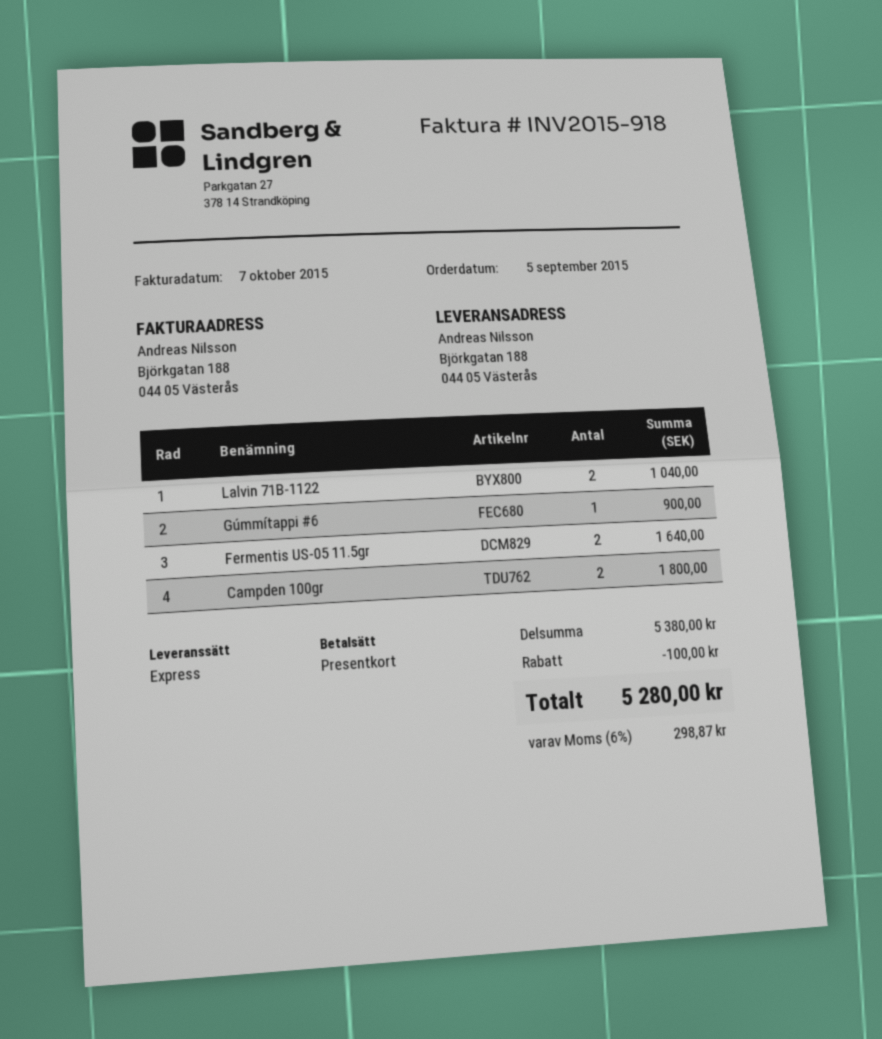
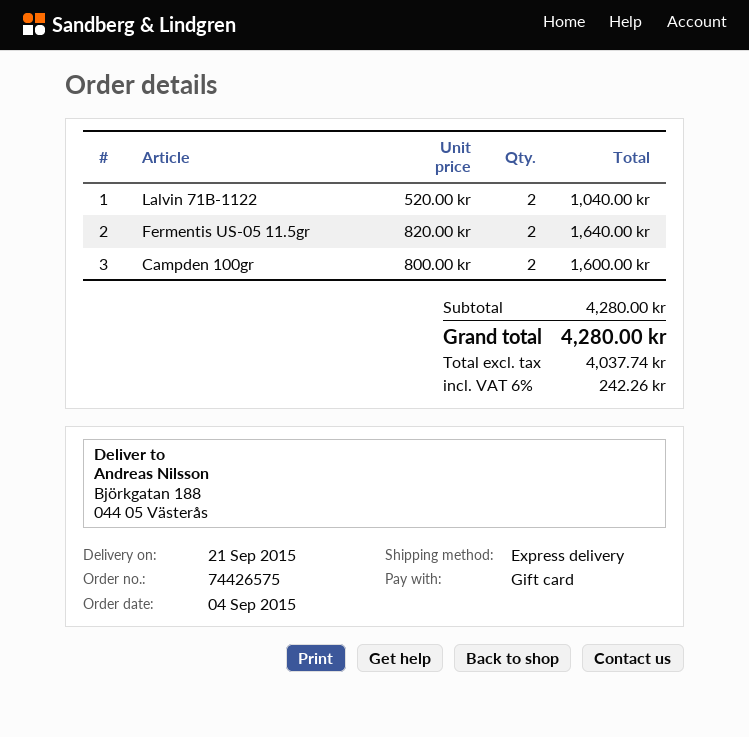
order date: 2015-09-05 -> 2015-09-04
Gúmmítappi #6: 1 for 900.00 -> none
Campden 100gr: 2 for 1800.00 -> 2 for 1600.00
subtotal: 5380.00 -> 4280.00
discount: 100.00 -> none
tax: 6% = 298.87 -> 6% = 242.26
total: 5280.00 -> 4280.00

